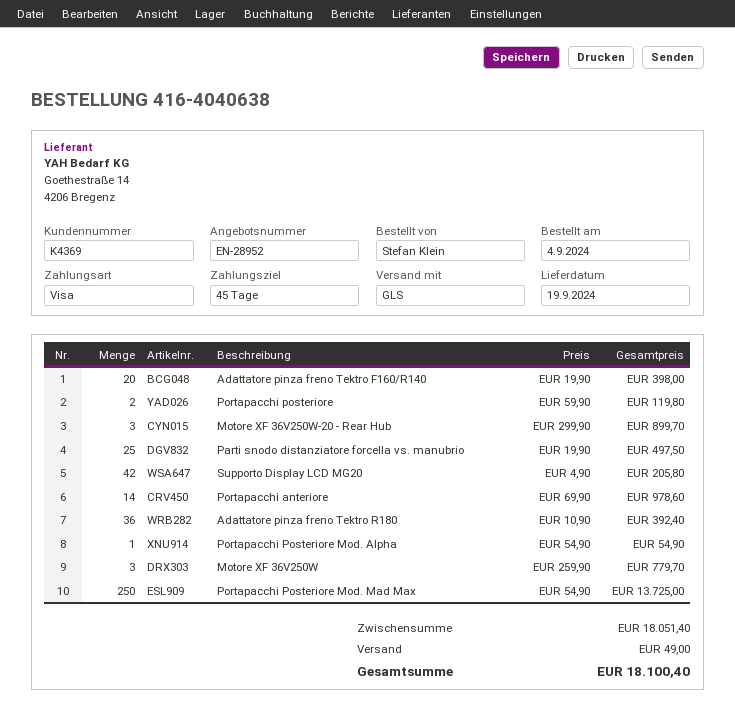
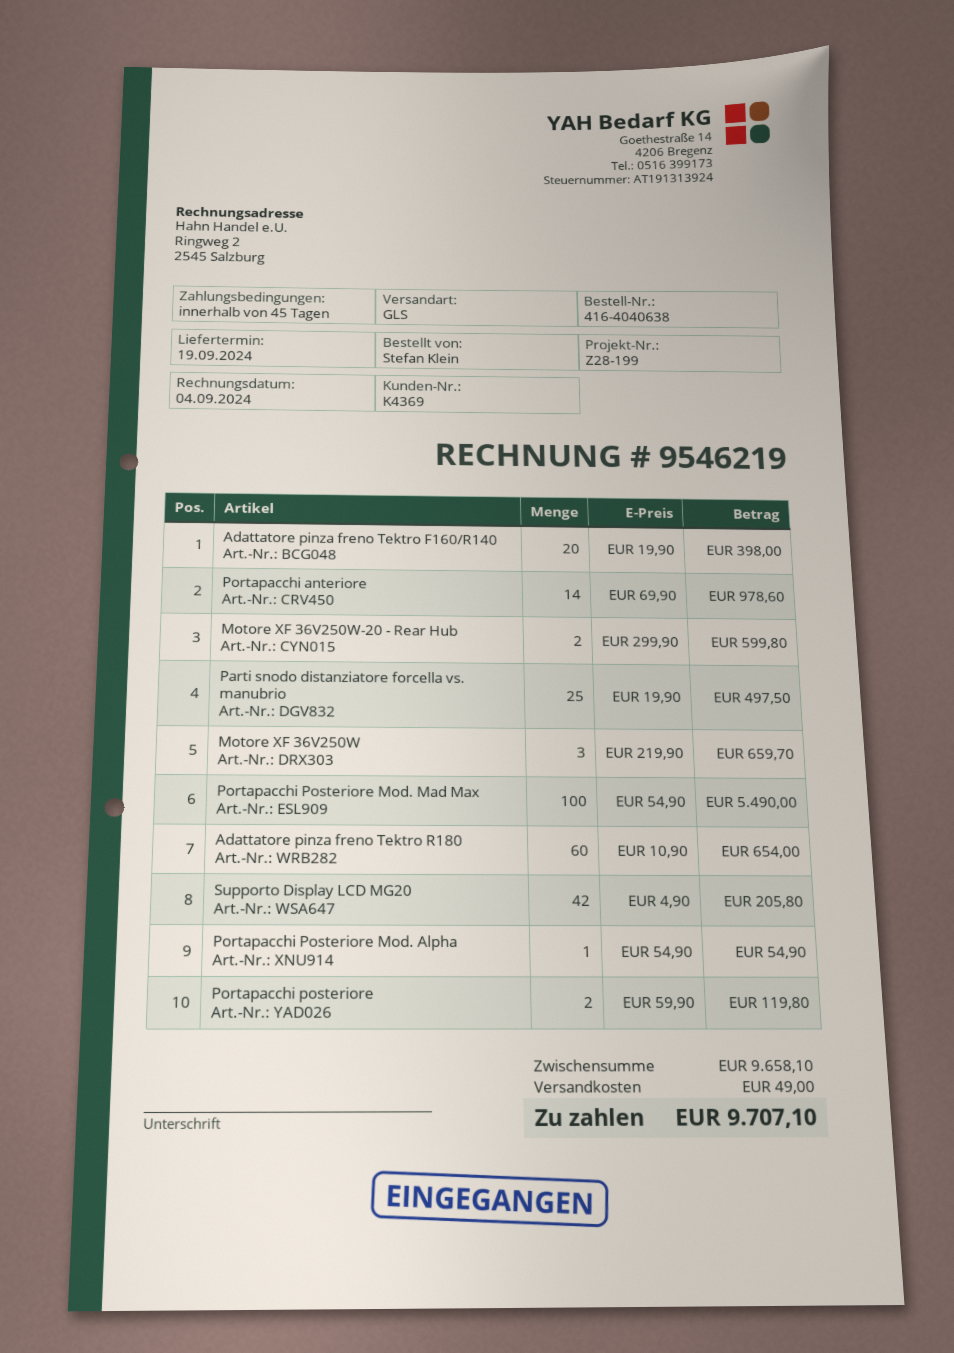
Motore XF 36V250W-20 - Rear Hub: 3 x 299.90 = 899.70 -> 2 x 299.90 = 599.80
Adattatore pinza freno Tektro R180: 36 x 10.90 = 392.40 -> 60 x 10.90 = 654.00
Motore XF 36V250W: 3 x 259.90 = 779.70 -> 3 x 219.90 = 659.70
Portapacchi Posteriore Mod. Mad Max: 250 x 54.90 = 13725.00 -> 100 x 54.90 = 5490.00
subtotal: 18051.40 -> 9658.10
total: 18100.40 -> 9707.10

